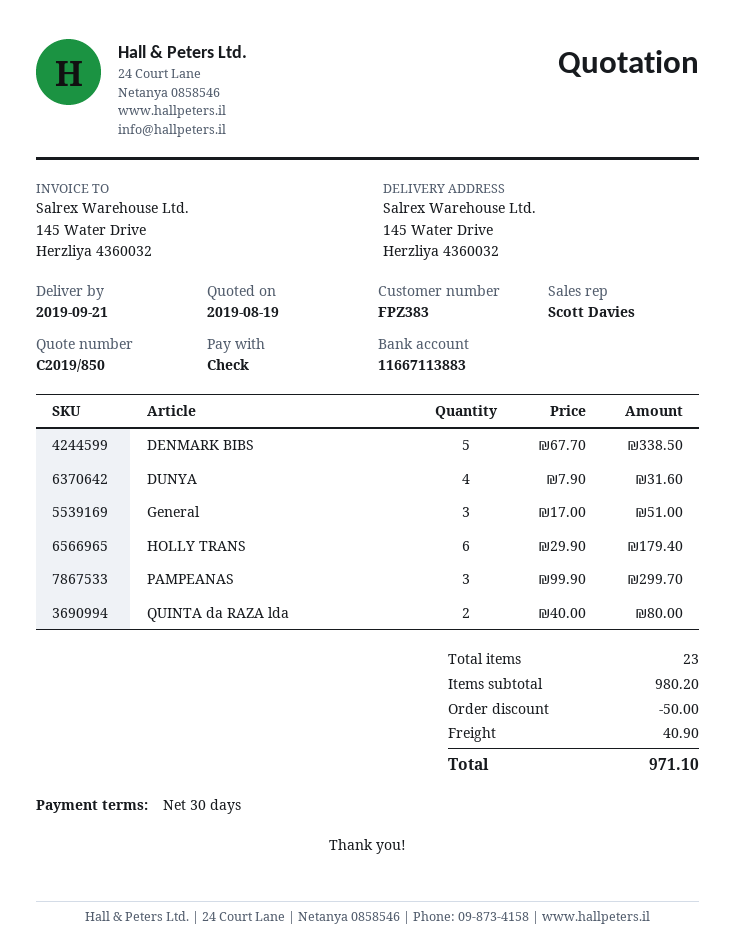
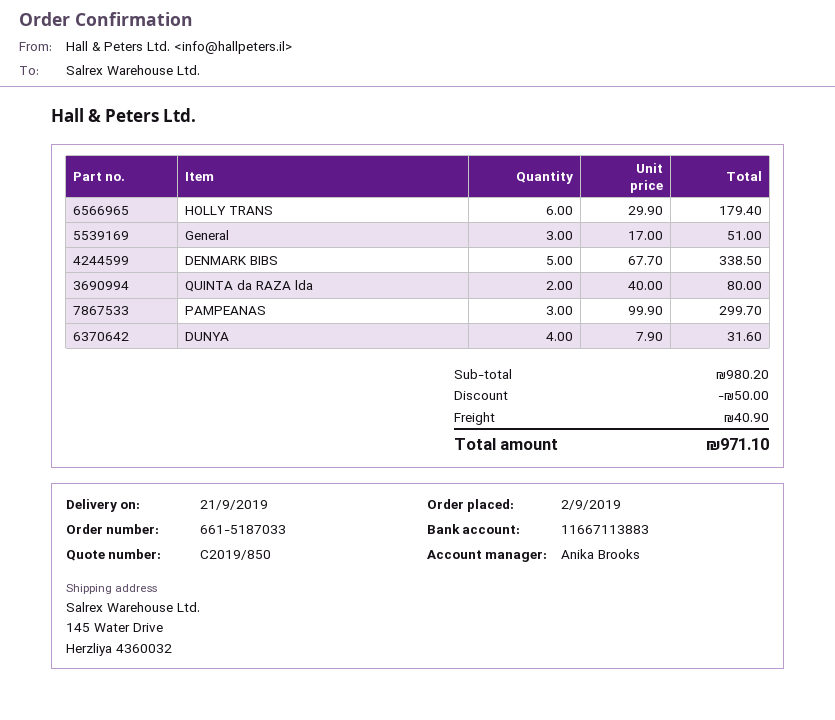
sales rep: Scott Davies -> Anika Brooks

